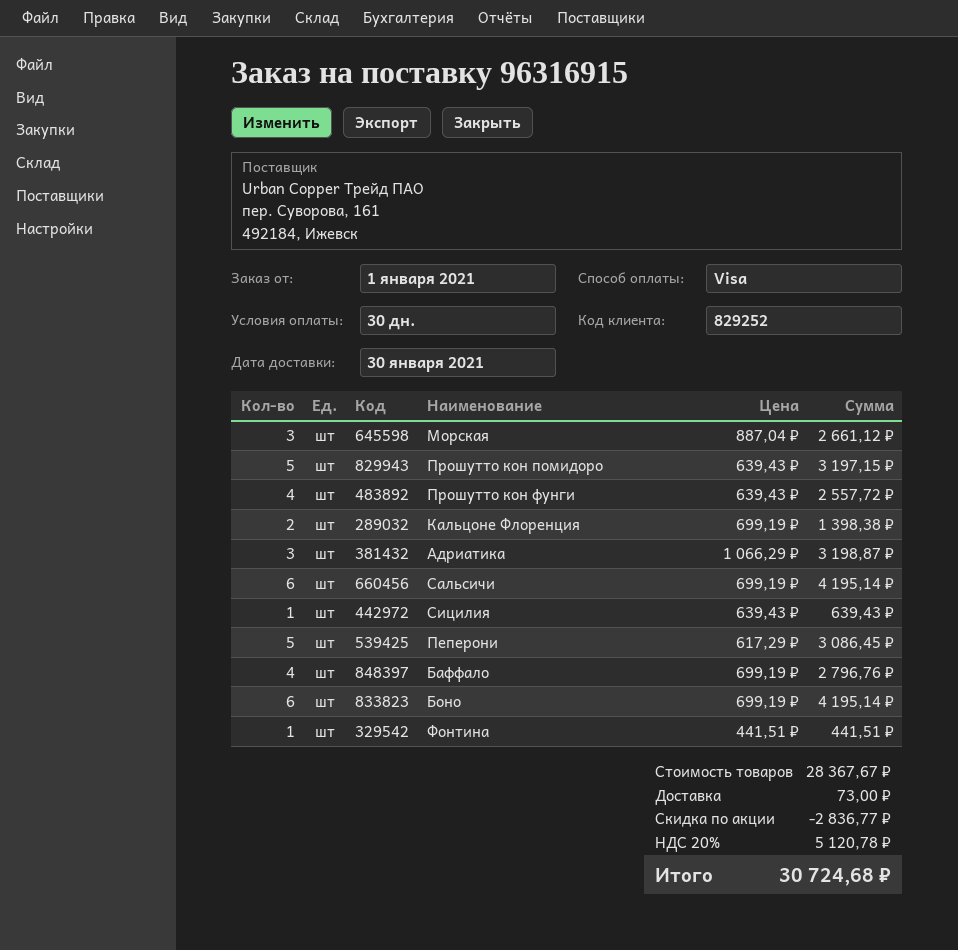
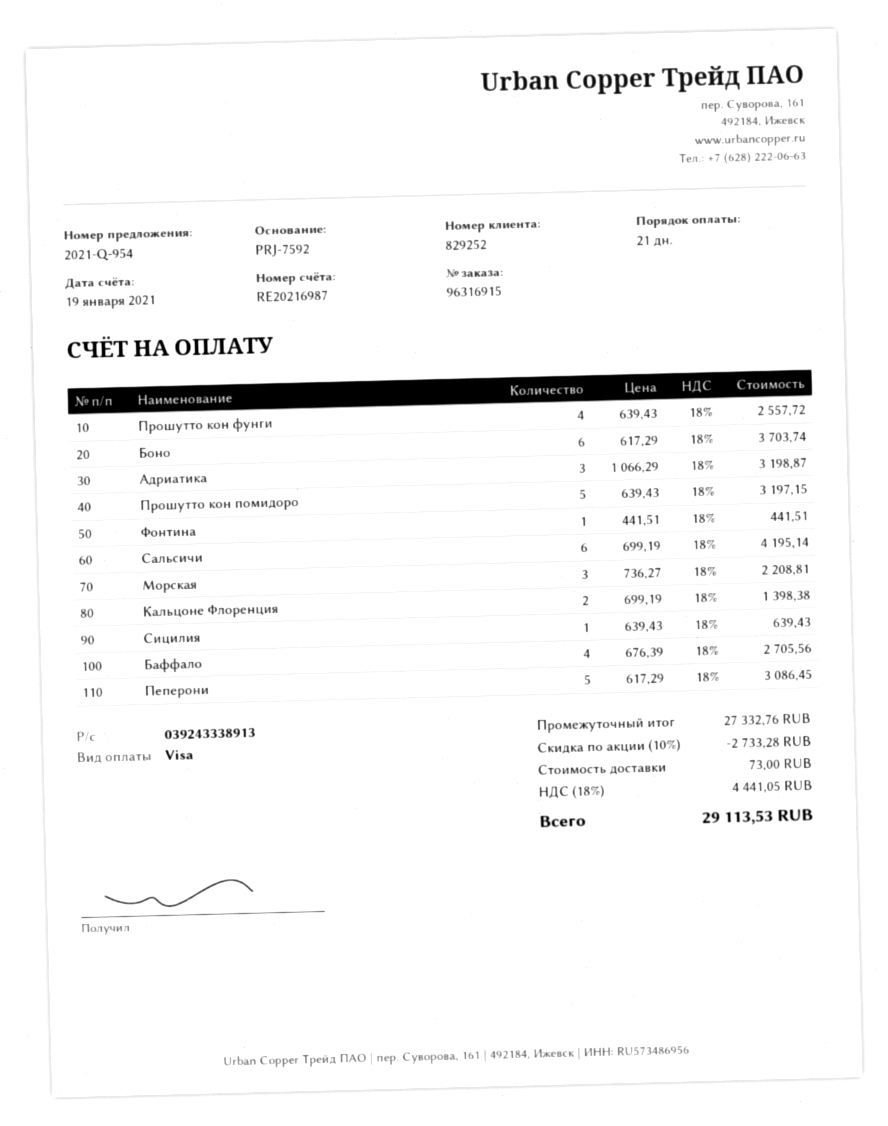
payment terms: 30 days -> 21 days
Морская: 3 x 887.04 = 2661.12 -> 3 x 736.27 = 2208.81
Баффало: 4 x 699.19 = 2796.76 -> 4 x 676.39 = 2705.56
Боно: 6 x 699.19 = 4195.14 -> 6 x 617.29 = 3703.74
subtotal: 28367.67 -> 27332.76
discount: 2836.77 -> 2733.28
tax: 20% = 5120.78 -> 18% = 4441.05
total: 30724.68 -> 29113.53

